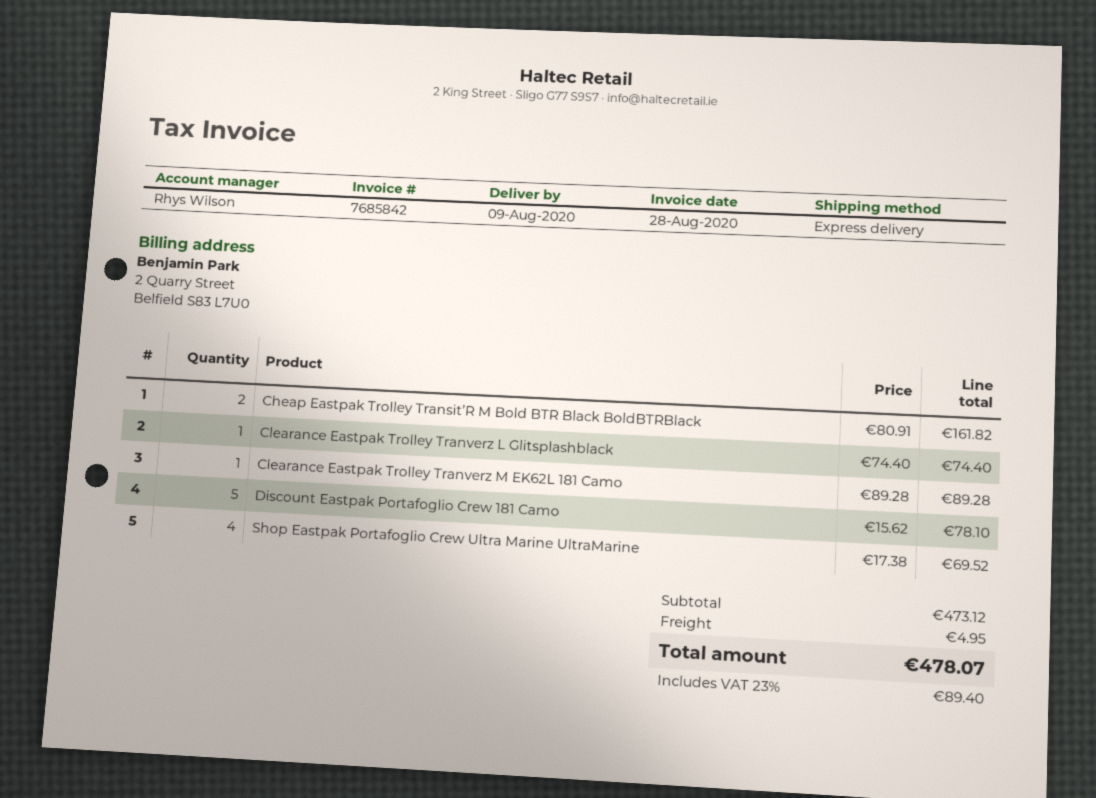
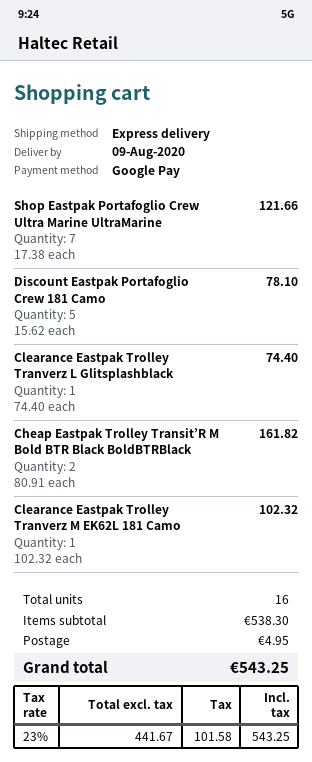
Clearance Eastpak Trolley Tranverz M EK62L 181 Camo: 1 x 89.28 = 89.28 -> 1 x 102.32 = 102.32
Shop Eastpak Portafoglio Crew Ultra Marine UltraMarine: 4 x 17.38 = 69.52 -> 7 x 17.38 = 121.66
subtotal: 473.12 -> 538.30
tax: 23% = 89.40 -> 23% = 101.58
total: 478.07 -> 543.25

